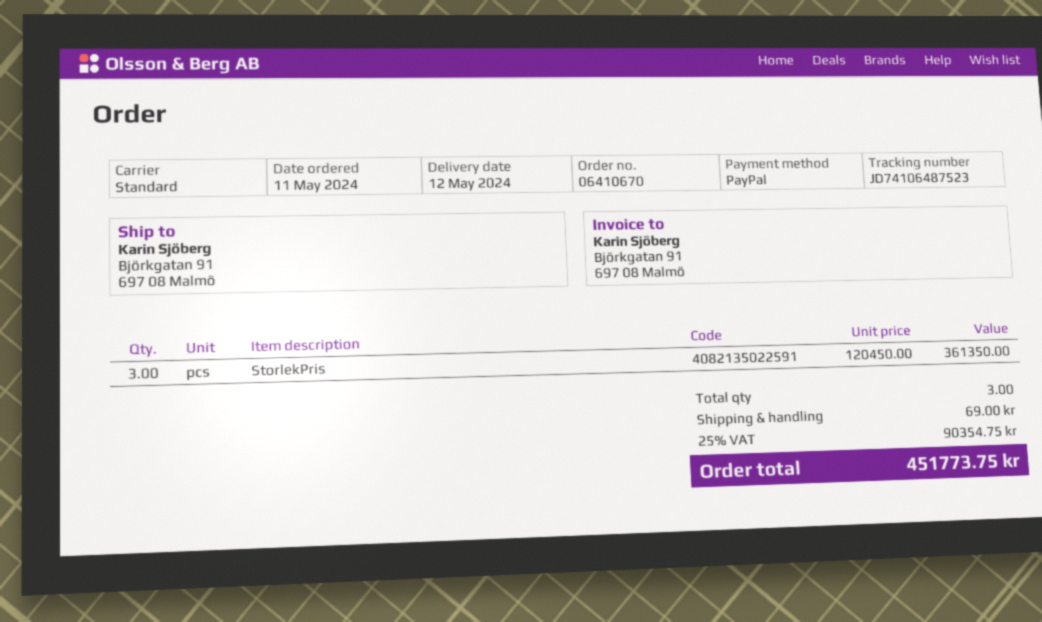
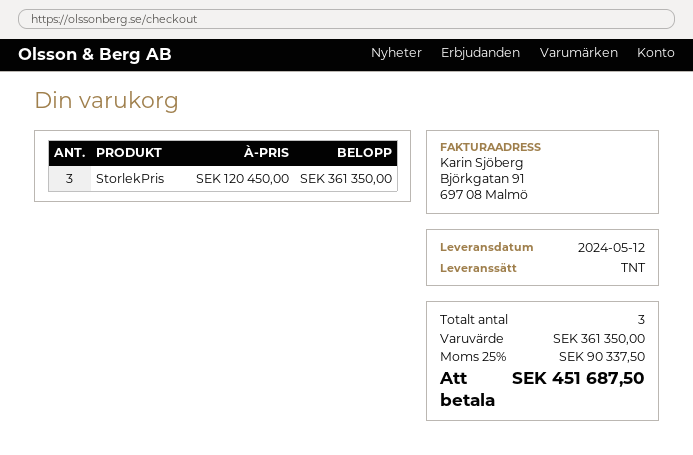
shipping method: standard -> TNT
shipping: 69.00 -> none
tax: 25% = 90354.75 -> 25% = 90337.50
total: 451773.75 -> 451687.50

